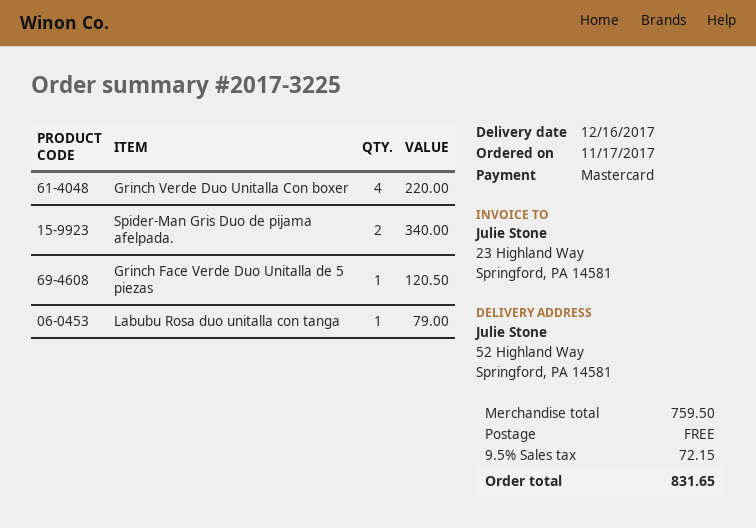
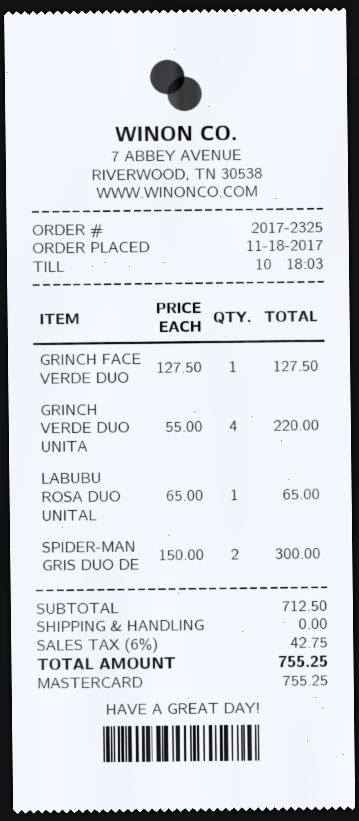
order number: 2017-3225 -> 2017-2325
order date: 2017-11-17 -> 2017-11-18
Spider-Man Gris Duo de pijama afelpada.: 2 for 340.00 -> 2 for 300.00
Grinch Face Verde Duo Unitalla de 5 piezas: 1 for 120.50 -> 1 for 127.50
Labubu Rosa duo unitalla con tanga: 1 for 79.00 -> 1 for 65.00
subtotal: 759.50 -> 712.50
tax: 9.5% = 72.15 -> 6% = 42.75
total: 831.65 -> 755.25

